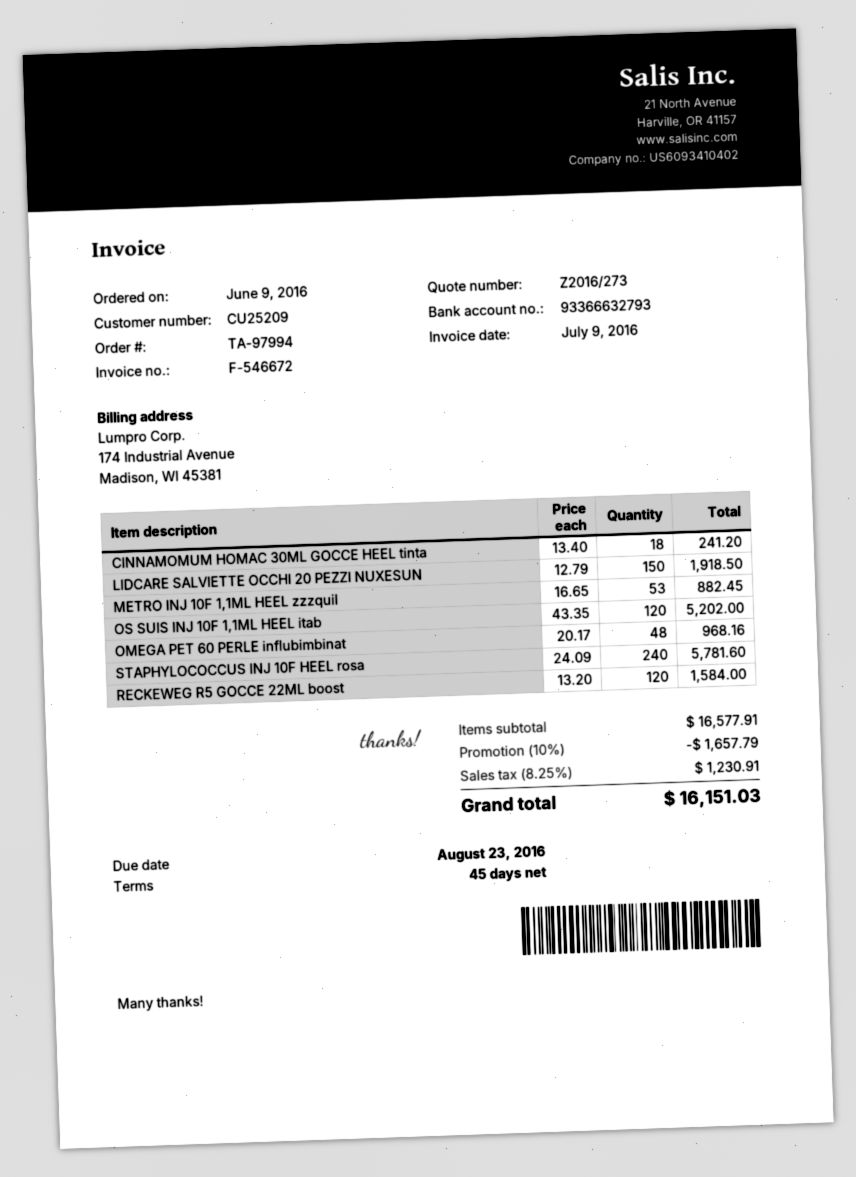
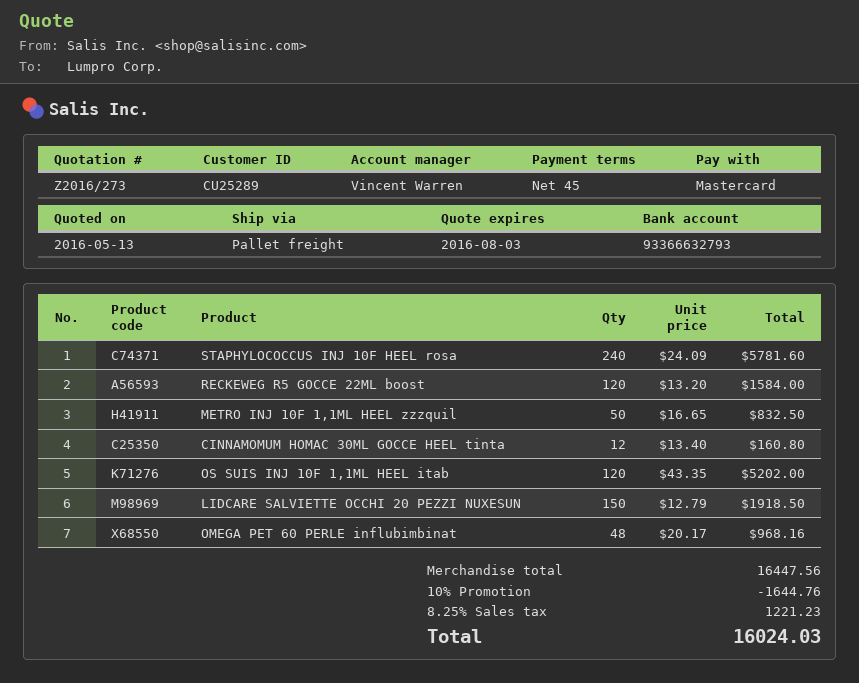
customer number: CU25209 -> CU25289
CINNAMOMUM HOMAC 30ML GOCCE HEEL tinta: 18 x 13.40 = 241.20 -> 12 x 13.40 = 160.80
METRO INJ 10F 1,1ML HEEL zzzquil: 53 x 16.65 = 882.45 -> 50 x 16.65 = 832.50
subtotal: 16577.91 -> 16447.56
discount: 10% = 1657.79 -> 10% = 1644.76
tax: 8.25% = 1230.91 -> 8.25% = 1221.23
total: 16151.03 -> 16024.03

